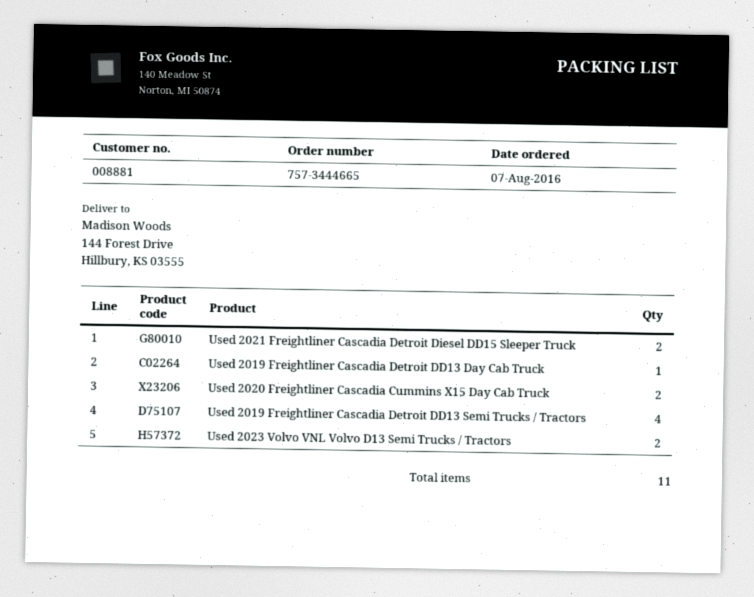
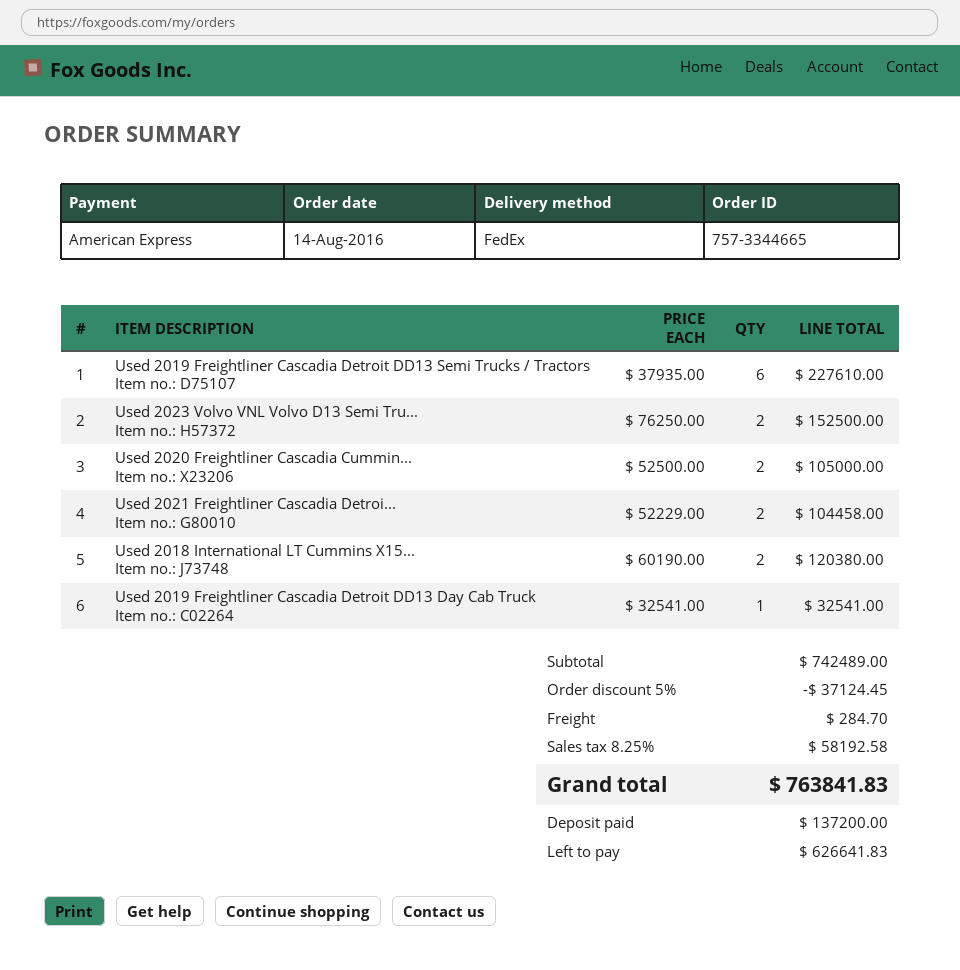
order number: 757-3444665 -> 757-3344665
order date: 2016-08-07 -> 2016-08-14
Used 2019 Freightliner Cascadia Detroit DD13 Semi Trucks / Tractors: 4 -> 6
Used 2018 International LT Cummins X15...: none -> 2

